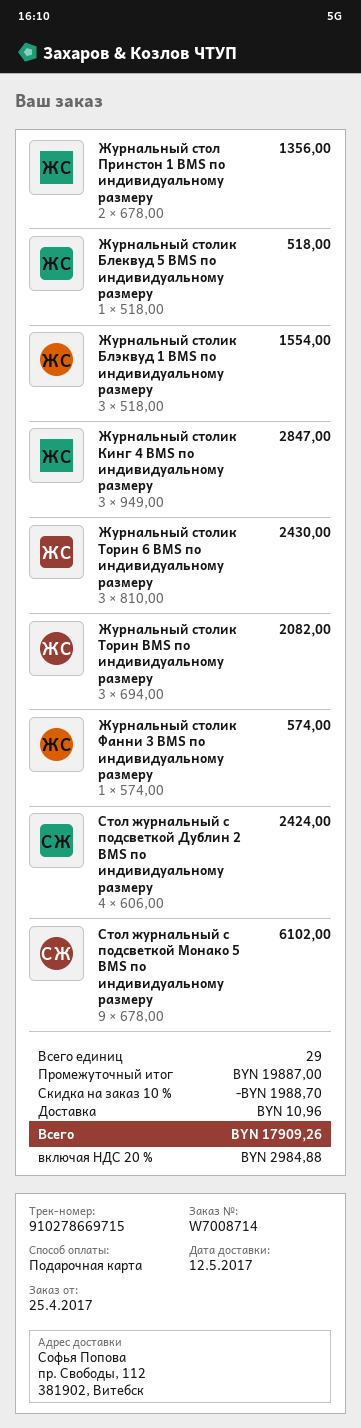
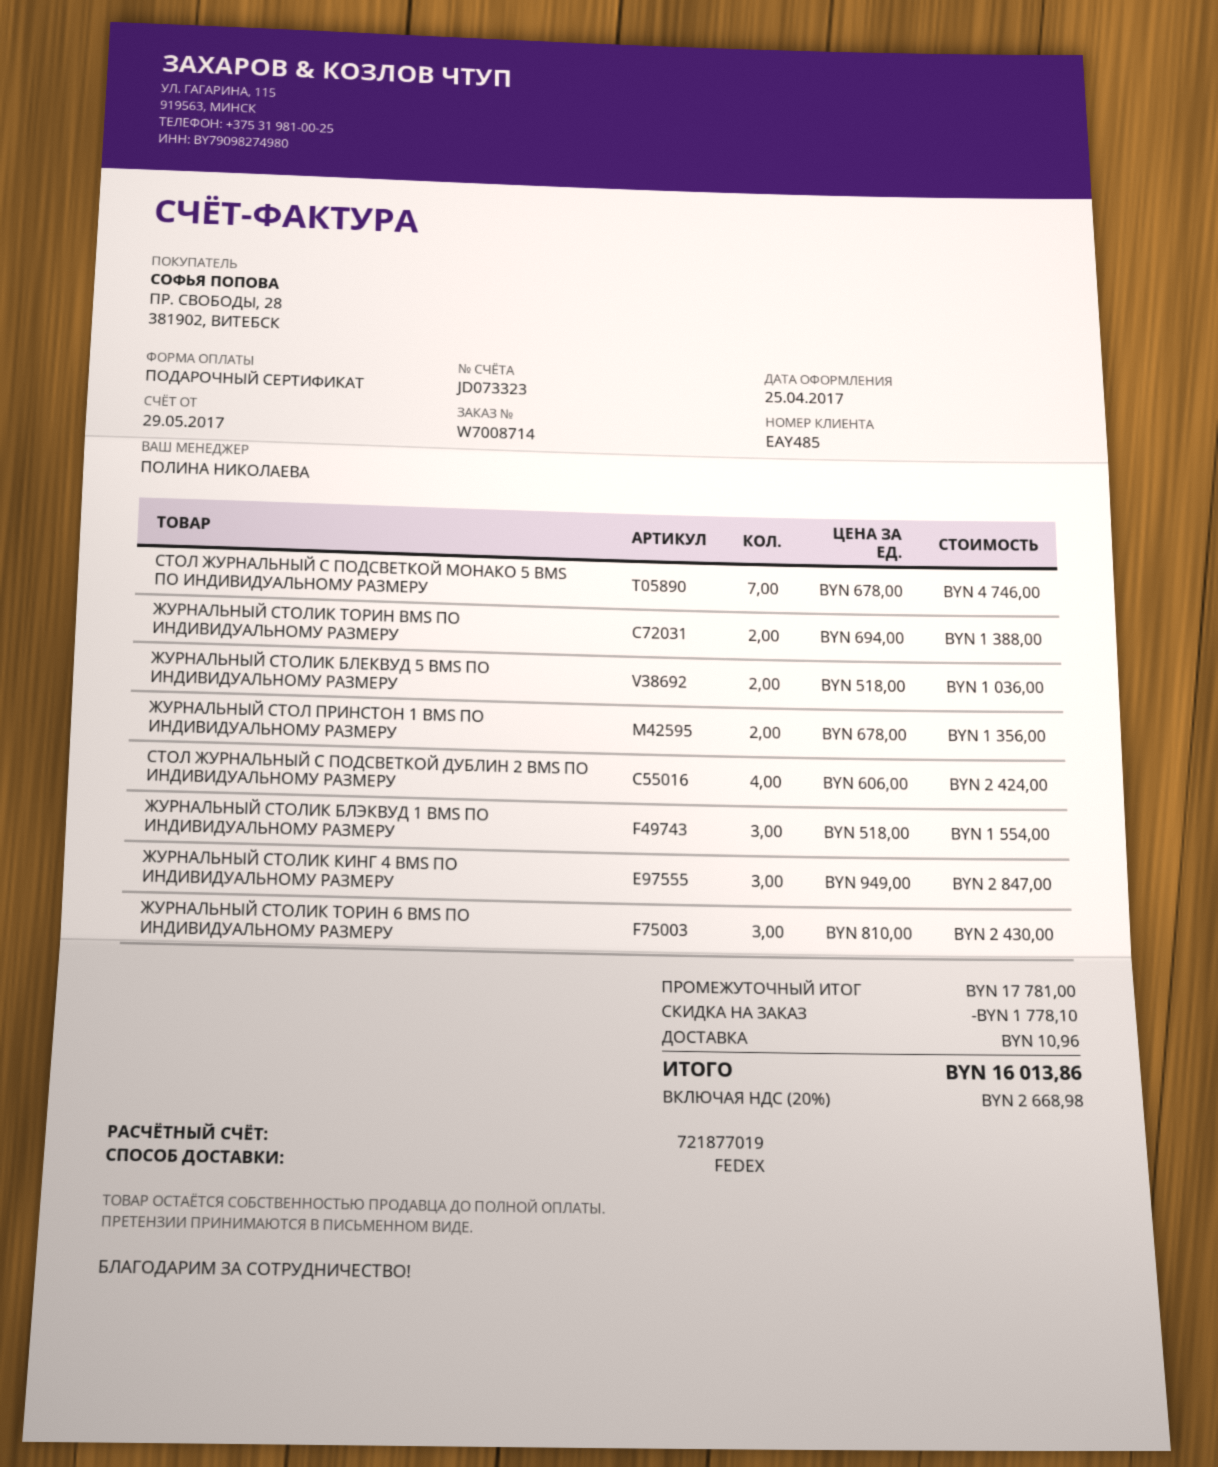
Журнальный столик Блеквуд 5 BMS по индивидуальному размеру: 1 x 518.00 = 518.00 -> 2 x 518.00 = 1036.00
Журнальный столик Торин BMS по индивидуальному размеру: 3 x 694.00 = 2082.00 -> 2 x 694.00 = 1388.00
Журнальный столик Фанни 3 BMS по индивидуальному размеру: 1 x 574.00 = 574.00 -> none
Стол журнальный с подсветкой Монако 5 BMS по индивидуальному размеру: 9 x 678.00 = 6102.00 -> 7 x 678.00 = 4746.00
subtotal: 19887.00 -> 17781.00
discount: 1988.70 -> 1778.10
tax: 20% = 2984.88 -> 20% = 2668.98
total: 17909.26 -> 16013.86

